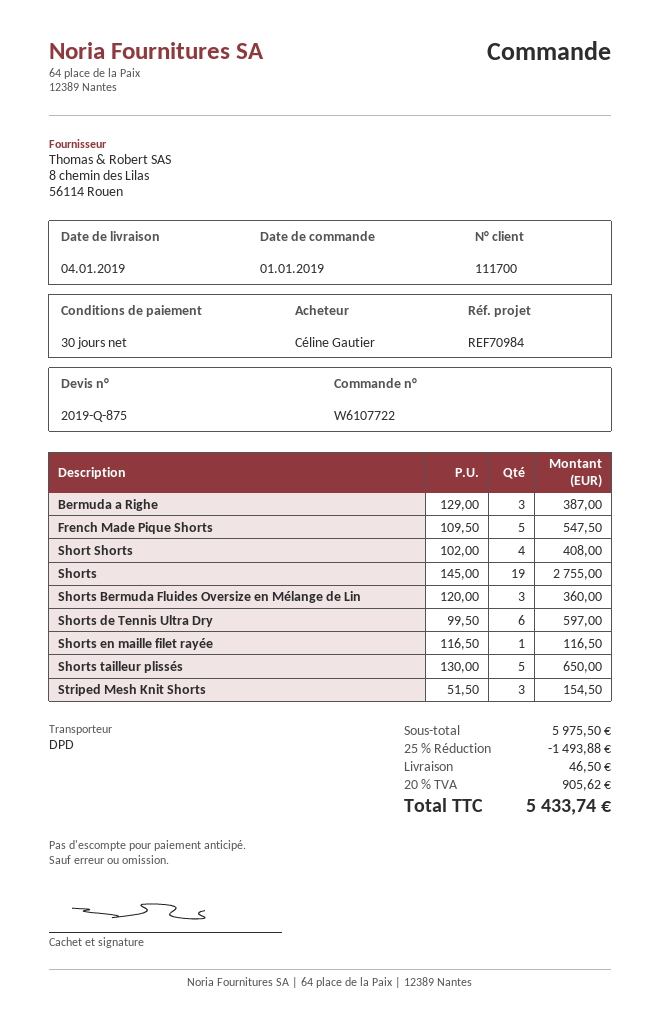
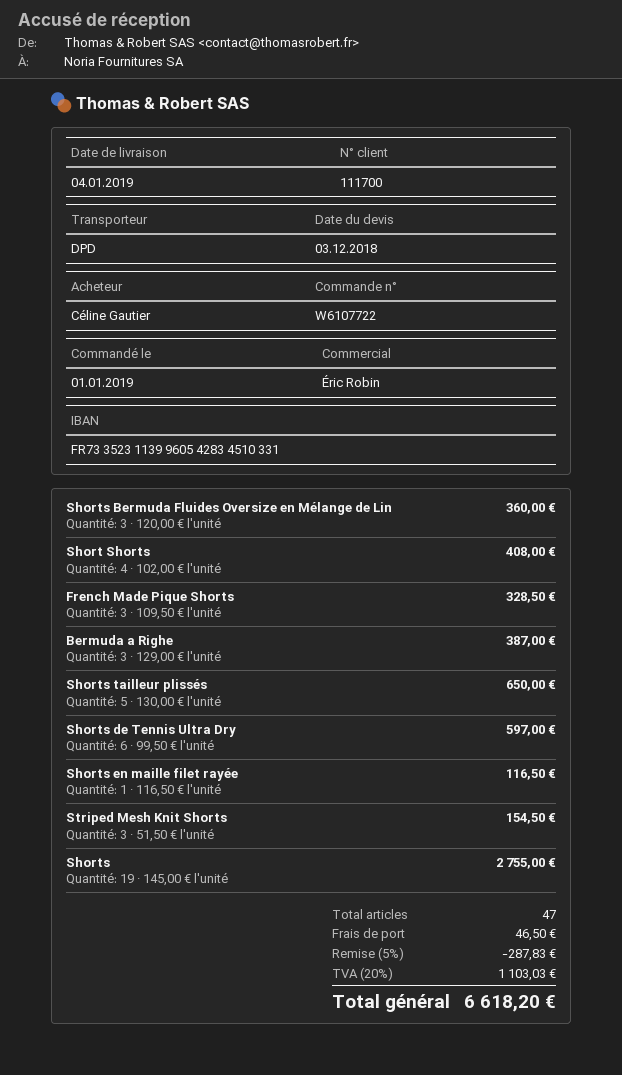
French Made Pique Shorts: 5 x 109.50 = 547.50 -> 3 x 109.50 = 328.50
discount: 25% = 1493.88 -> 5% = 287.83
tax: 20% = 905.62 -> 20% = 1103.03
total: 5433.74 -> 6618.20

